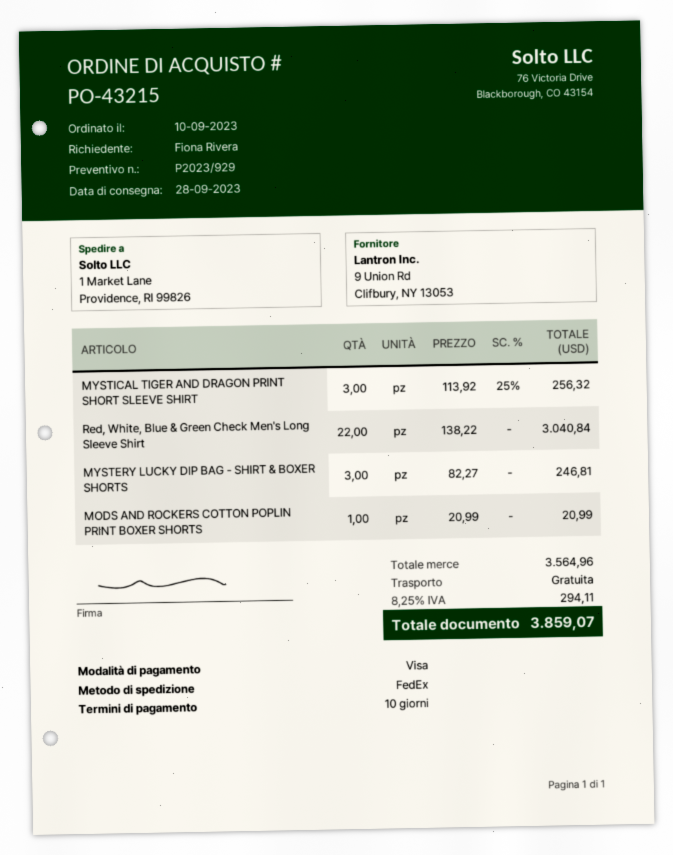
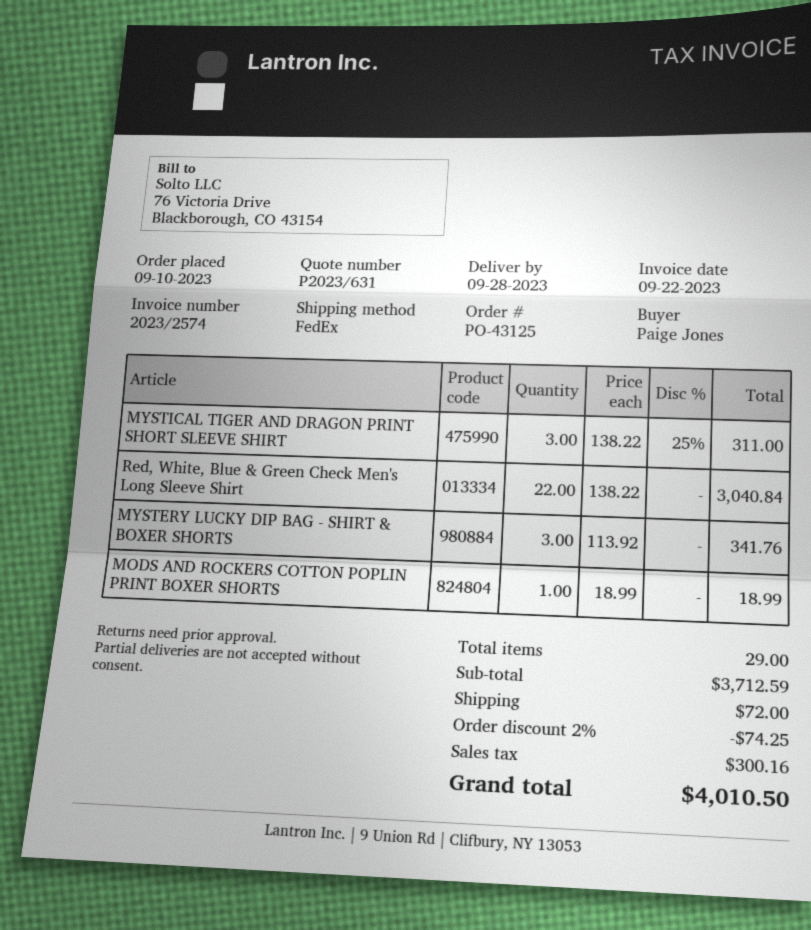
quote number: P2023/929 -> P2023/631
order number: PO-43215 -> PO-43125
ordered by: Fiona Rivera -> Paige Jones
MYSTICAL TIGER AND DRAGON PRINT SHORT SLEEVE SHIRT: 3 x 113.92 - 25% = 256.32 -> 3 x 138.22 - 25% = 311.00
MYSTERY LUCKY DIP BAG - SHIRT & BOXER SHORTS: 3 x 82.27 = 246.81 -> 3 x 113.92 = 341.76
MODS AND ROCKERS COTTON POPLIN PRINT BOXER SHORTS: 1 x 20.99 = 20.99 -> 1 x 18.99 = 18.99
subtotal: 3564.96 -> 3712.59
discount: none -> 2% = 74.25
shipping: 0.00 -> 72.00
tax: 294.11 -> 300.16
total: 3859.07 -> 4010.50

